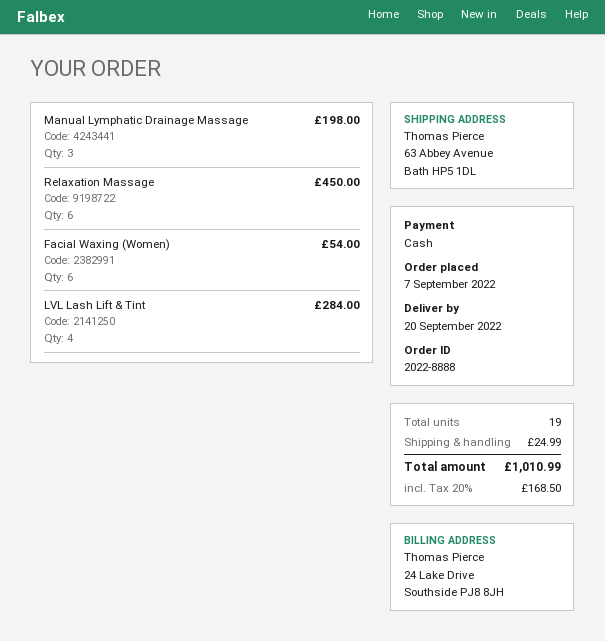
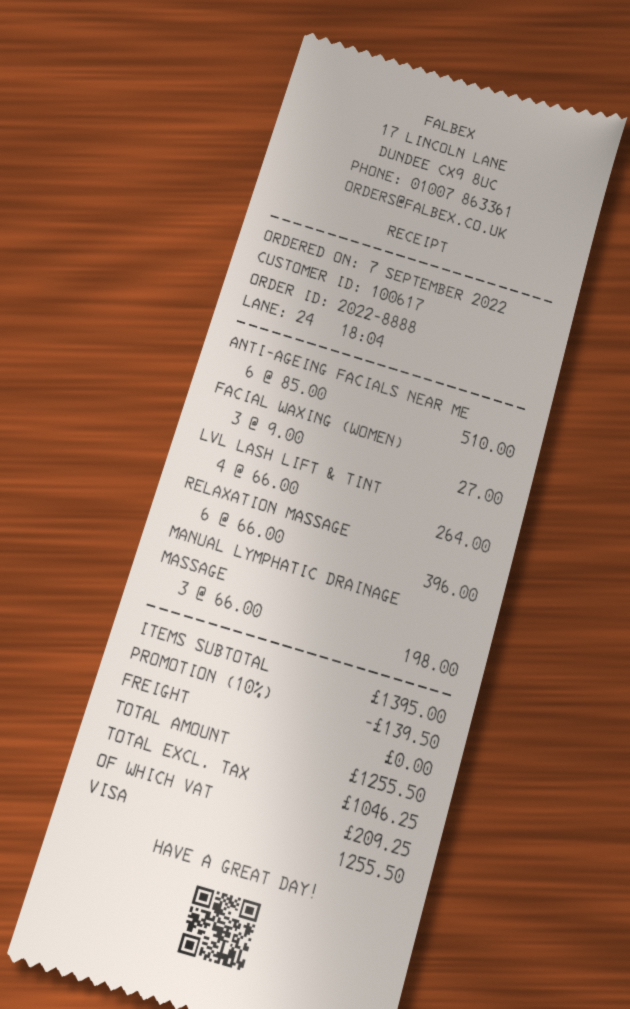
payment method: cash -> Visa
Relaxation Massage: 6 for 450.00 -> 6 for 396.00
Facial Waxing (Women): 6 for 54.00 -> 3 for 27.00
LVL Lash Lift & Tint: 4 for 284.00 -> 4 for 264.00
ANTI-AGEING FACIALS NEAR ME: none -> 6 for 510.00
discount: none -> 10% = 139.50
shipping: 24.99 -> 0.00
tax: 168.50 -> 209.25
total: 1010.99 -> 1255.50

